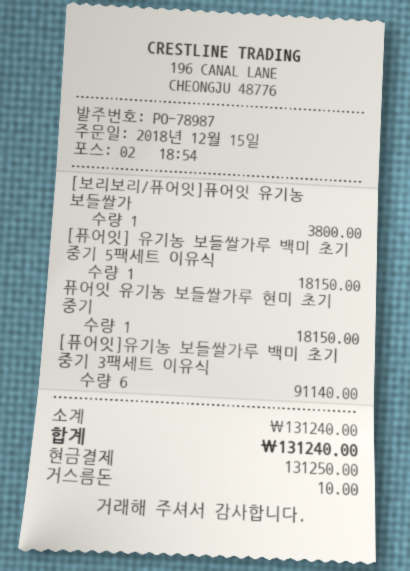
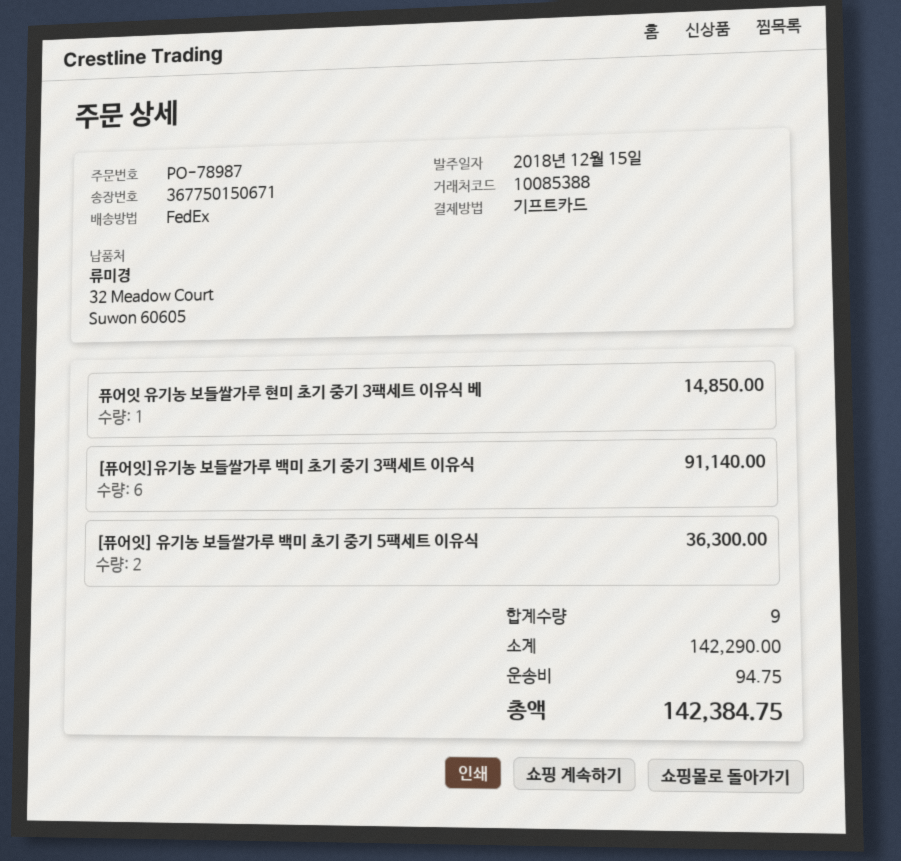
payment method: cash -> gift card
[보리보리/퓨어잇]퓨어잇 유기농 보들쌀가: 1 for 3800.00 -> none
[퓨어잇] 유기농 보들쌀가루 백미 초기 중기 5팩세트 이유식: 1 for 18150.00 -> 2 for 36300.00
퓨어잇 유기농 보들쌀가루 현미 초기 중기: 1 for 18150.00 -> 1 for 14850.00
subtotal: 131240.00 -> 142290.00
shipping: none -> 94.75
total: 131240.00 -> 142384.75

